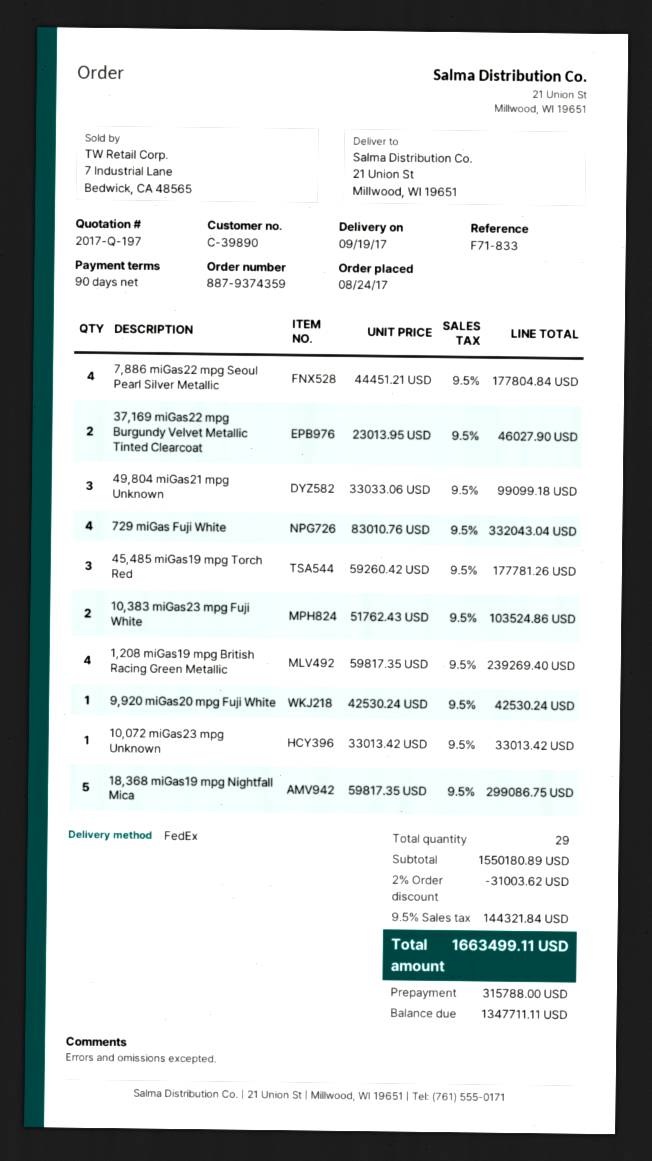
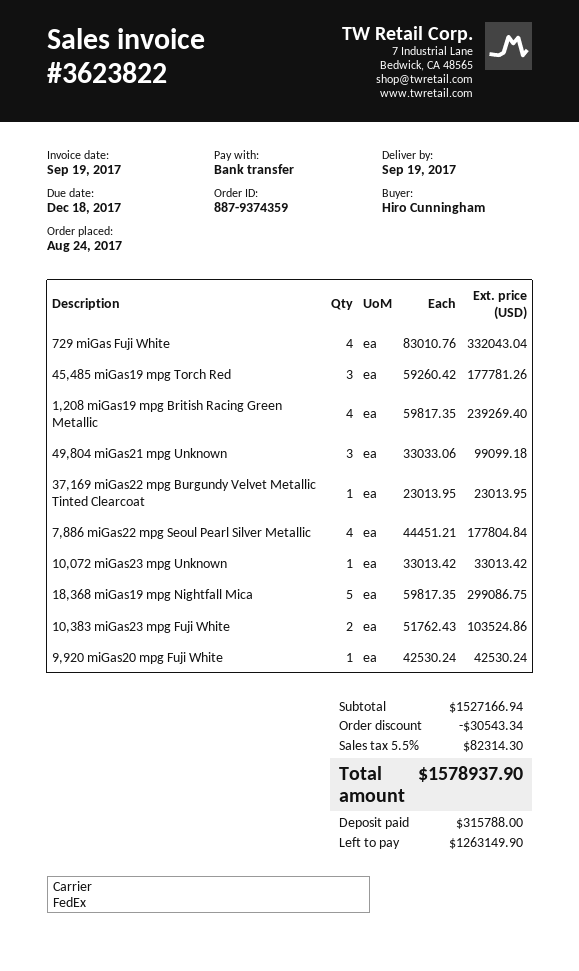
37,169 miGas22 mpg Burgundy Velvet Metallic Tinted Clearcoat: 2 x 23013.95 = 46027.90 -> 1 x 23013.95 = 23013.95
subtotal: 1550180.89 -> 1527166.94
discount: 31003.62 -> 30543.34
tax: 9.5% = 144321.84 -> 5.5% = 82314.30
total: 1663499.11 -> 1578937.90
balance: 1347711.11 -> 1263149.90

